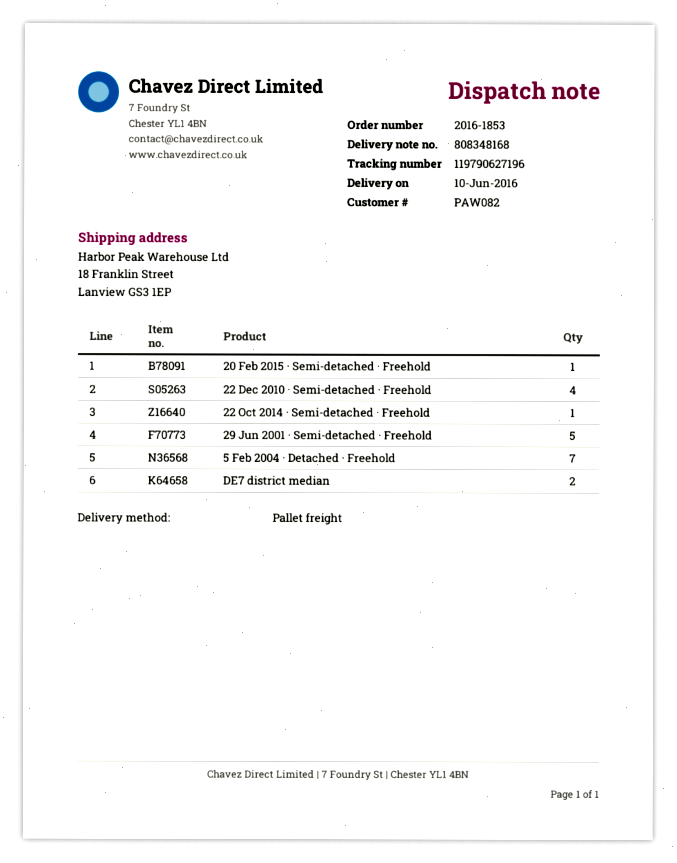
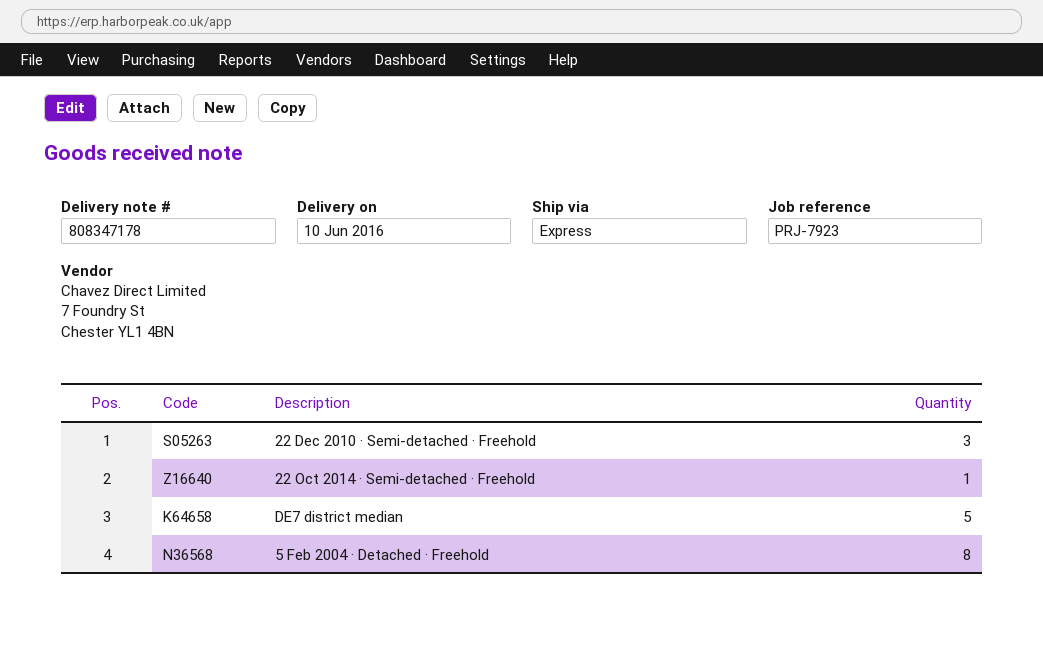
delivery note number: 808348168 -> 808347178
shipping method: pallet freight -> express
20 Feb 2015 · Semi-detached · Freehold: 1 -> none
22 Dec 2010 · Semi-detached · Freehold: 4 -> 3
29 Jun 2001 · Semi-detached · Freehold: 5 -> none
5 Feb 2004 · Detached · Freehold: 7 -> 8
DE7 district median: 2 -> 5

